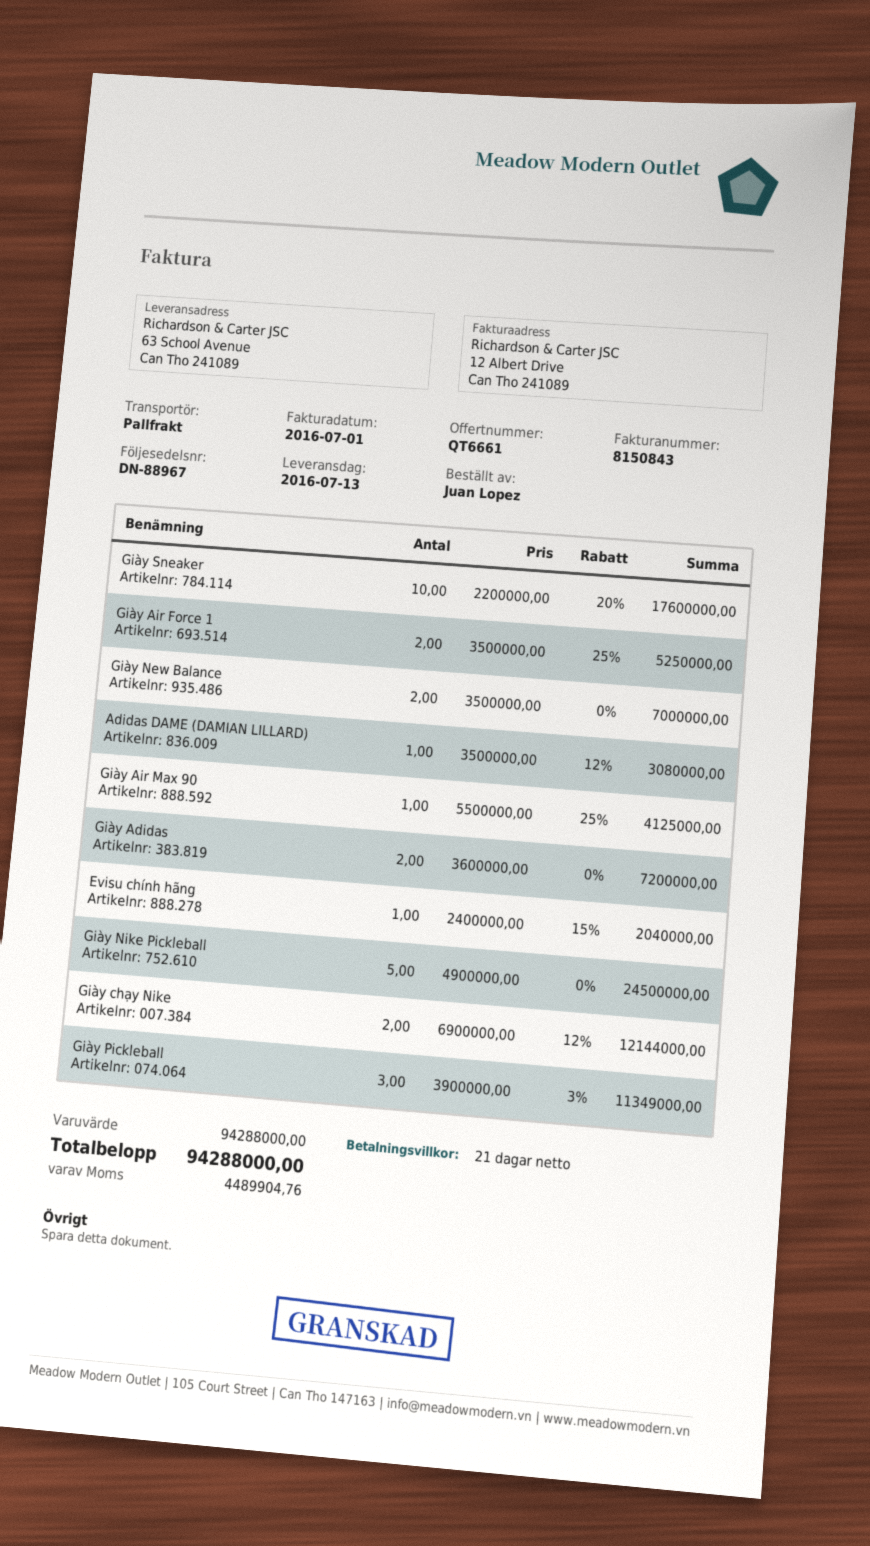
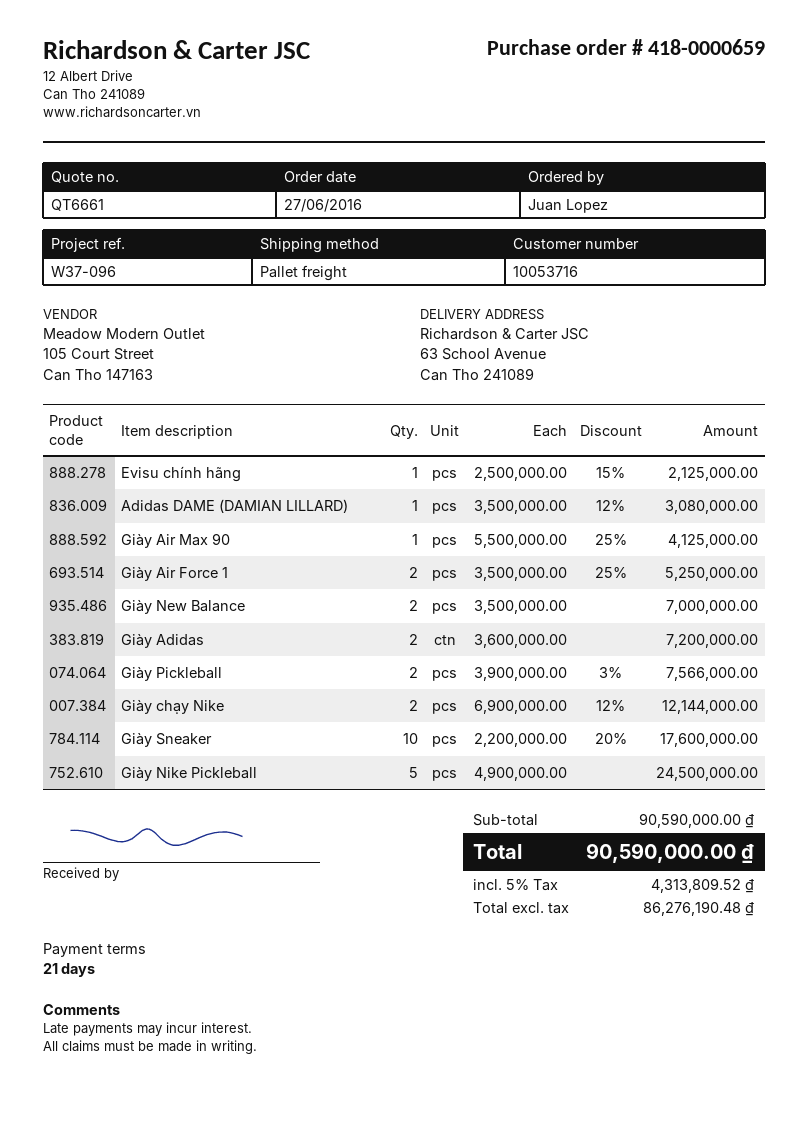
Evisu chính hãng: 1 x 2400000.00 - 15% = 2040000.00 -> 1 x 2500000.00 - 15% = 2125000.00
Giày Pickleball: 3 x 3900000.00 - 3% = 11349000.00 -> 2 x 3900000.00 - 3% = 7566000.00
subtotal: 94288000.00 -> 90590000.00
tax: 4489904.76 -> 4313809.52
total: 94288000.00 -> 90590000.00

